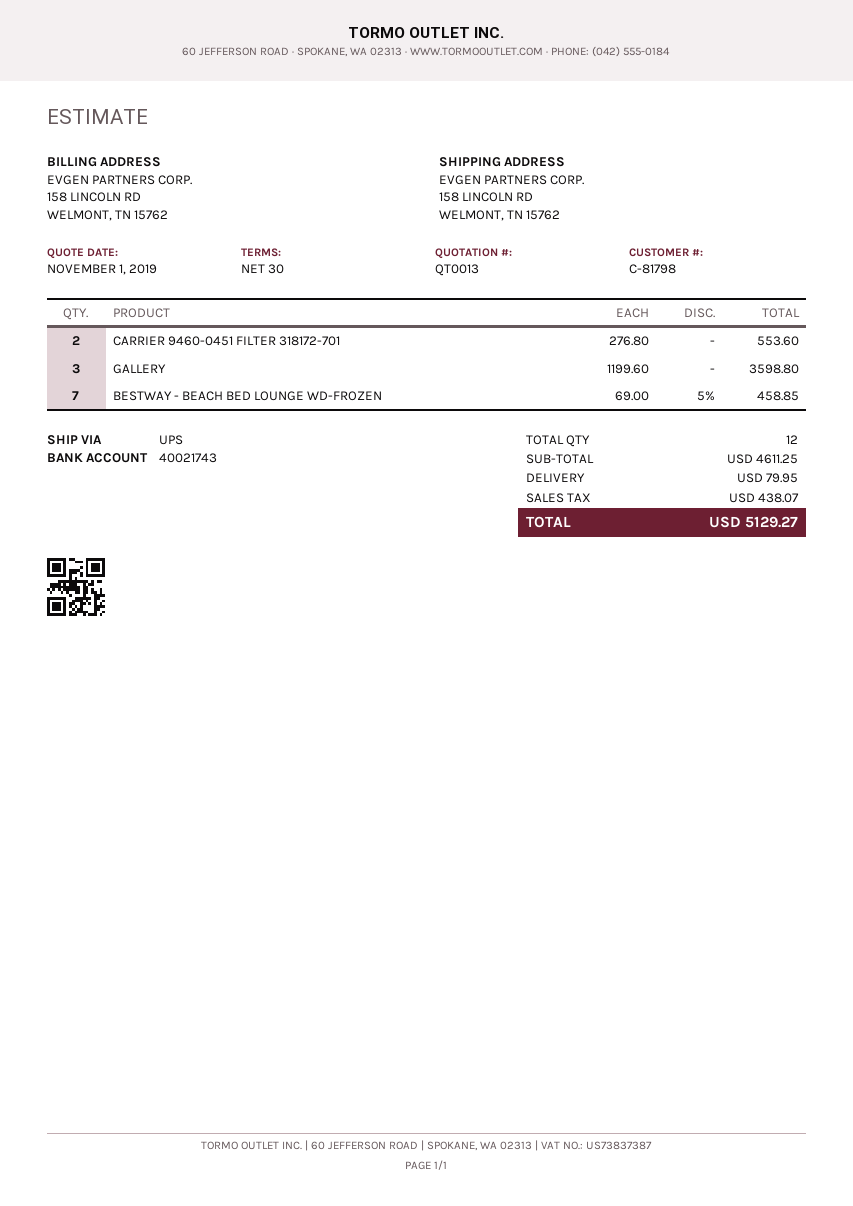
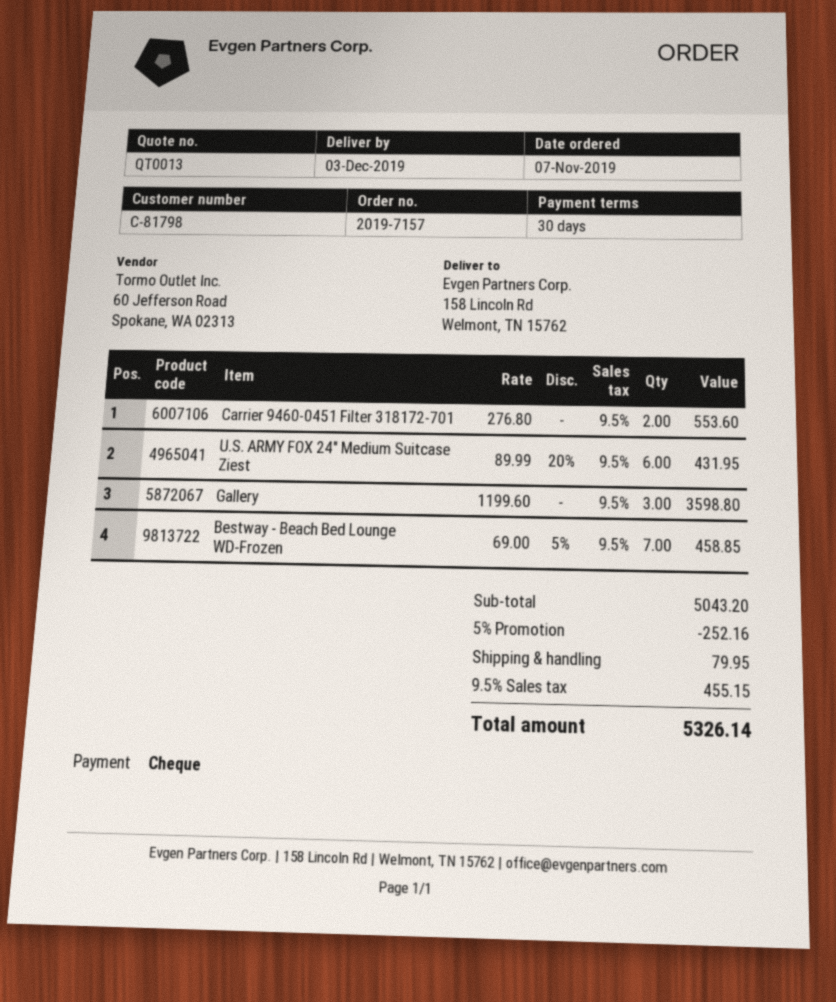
U.S. ARMY FOX 24" Medium Suitcase Ziest: none -> 6 x 89.99 - 20% = 431.95
subtotal: 4611.25 -> 5043.20
discount: none -> 5% = 252.16
tax: 438.07 -> 455.15
total: 5129.27 -> 5326.14

